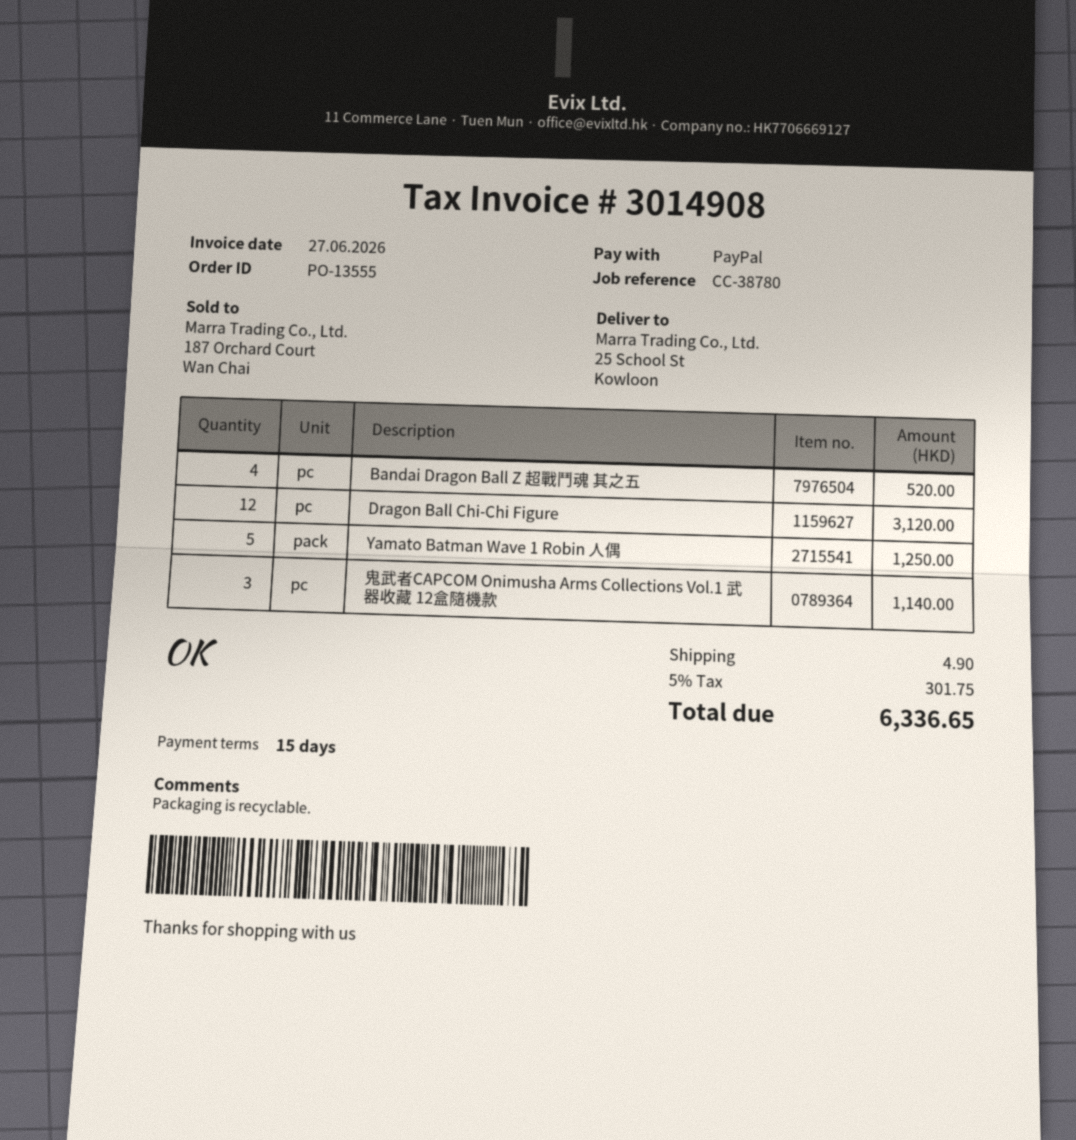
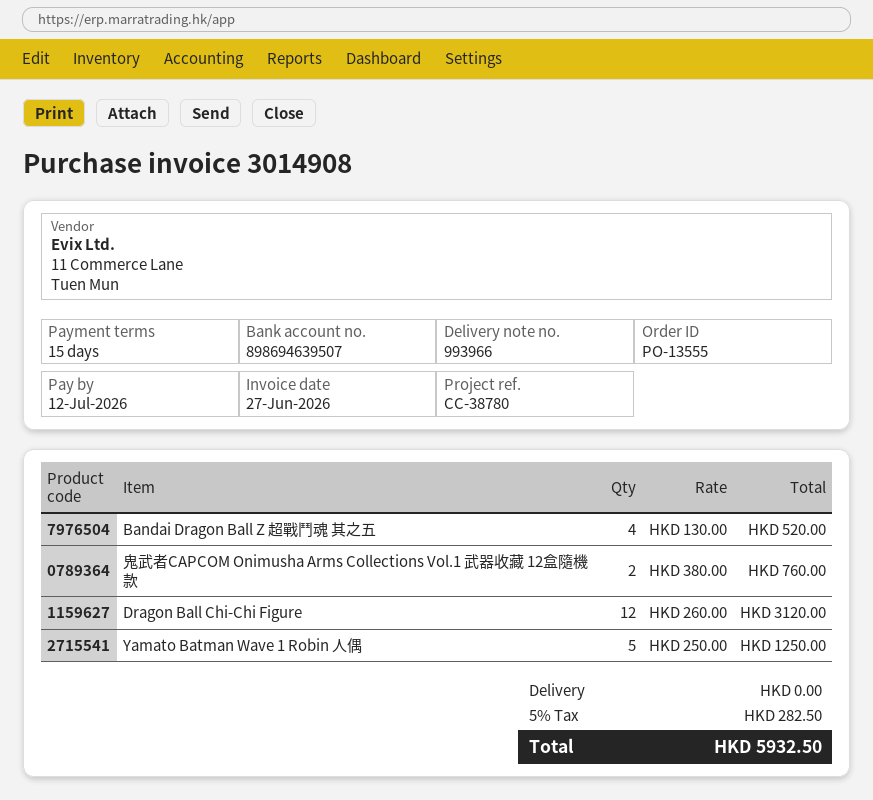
鬼武者CAPCOM Onimusha Arms Collections Vol.1 武器收藏 12盒隨機款: 3 for 1140.00 -> 2 for 760.00
shipping: 4.90 -> 0.00
tax: 5% = 301.75 -> 5% = 282.50
total: 6336.65 -> 5932.50

